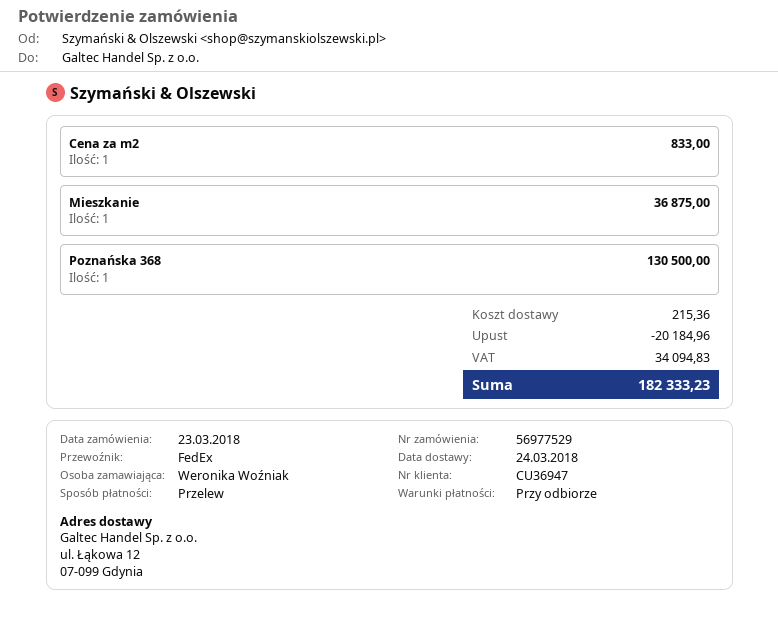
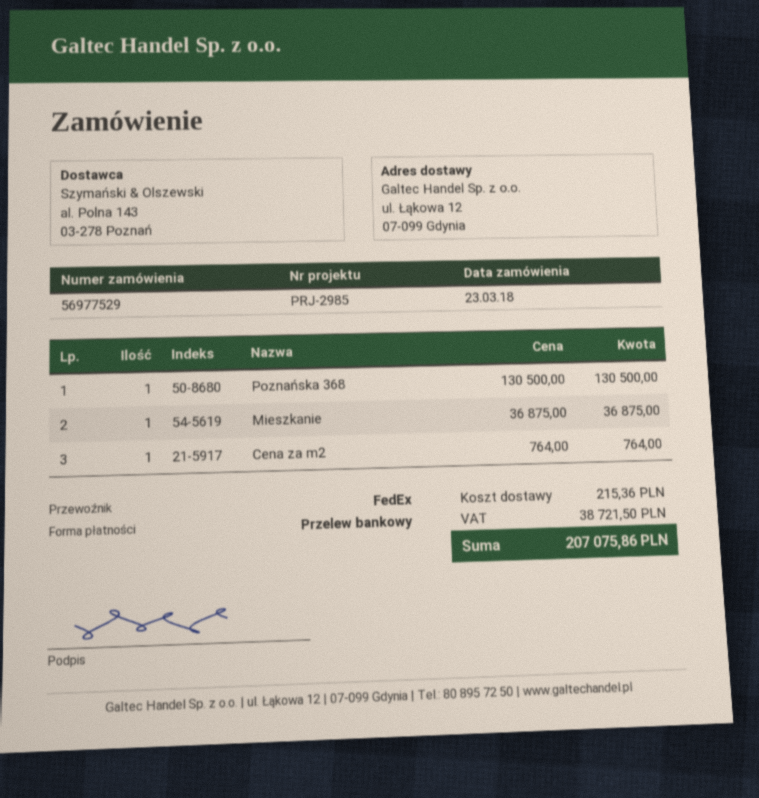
Cena za m2: 1 for 833.00 -> 1 for 764.00
discount: 20184.96 -> none
tax: 34094.83 -> 38721.50
total: 182333.23 -> 207075.86

